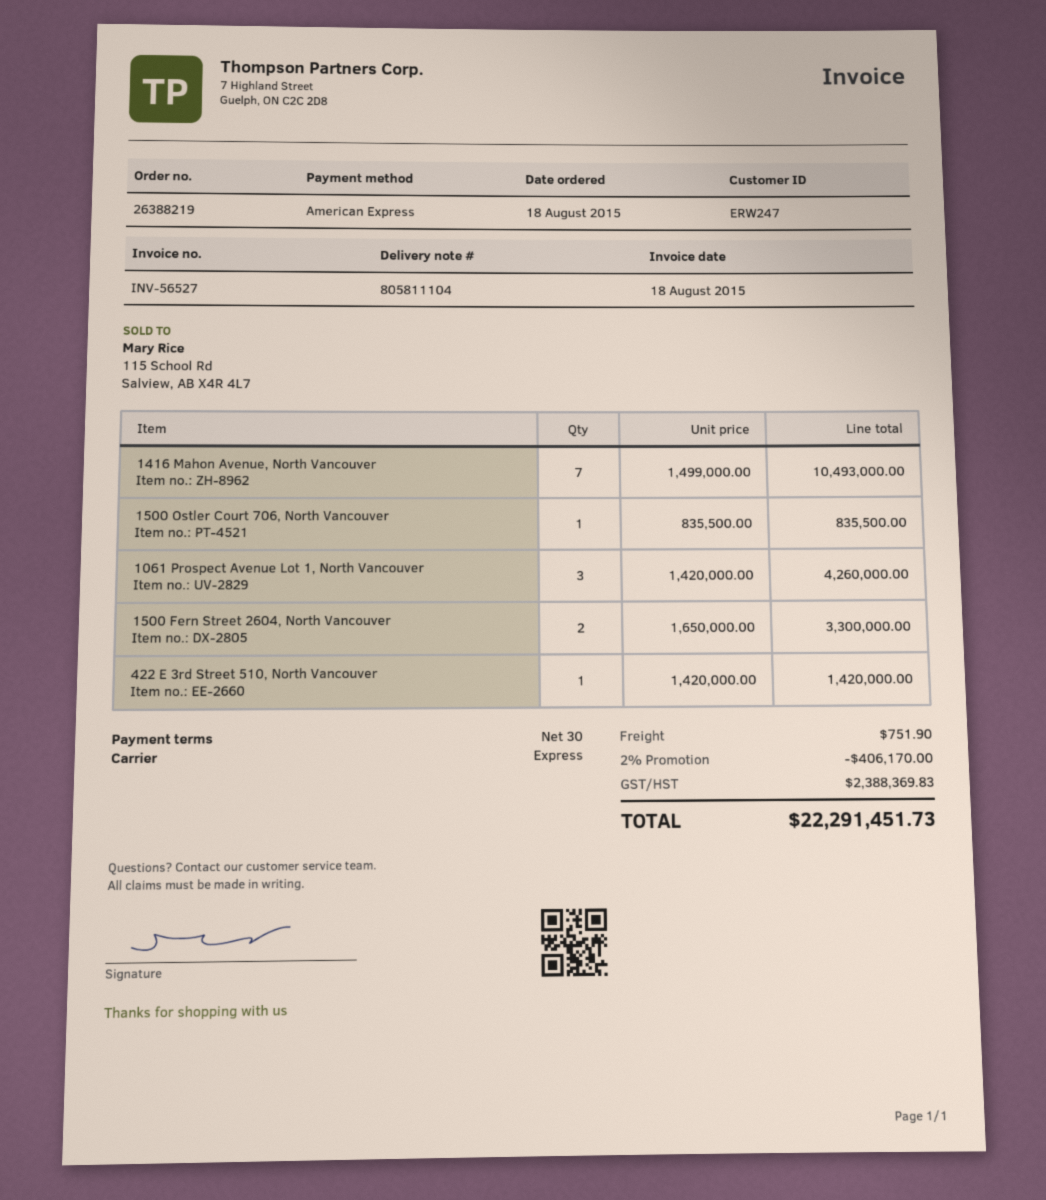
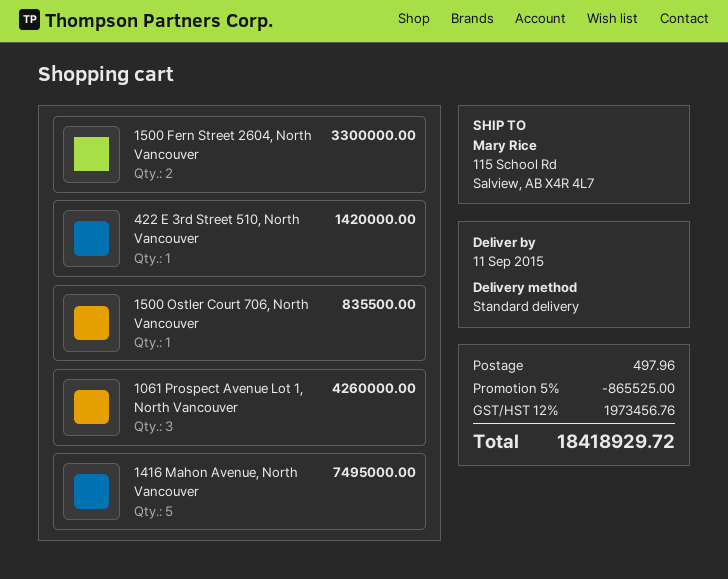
shipping method: express -> standard
1416 Mahon Avenue, North Vancouver: 7 for 10493000.00 -> 5 for 7495000.00
discount: 2% = 406170.00 -> 5% = 865525.00
shipping: 751.90 -> 497.96
tax: 2388369.83 -> 1973456.76
total: 22291451.73 -> 18418929.72

